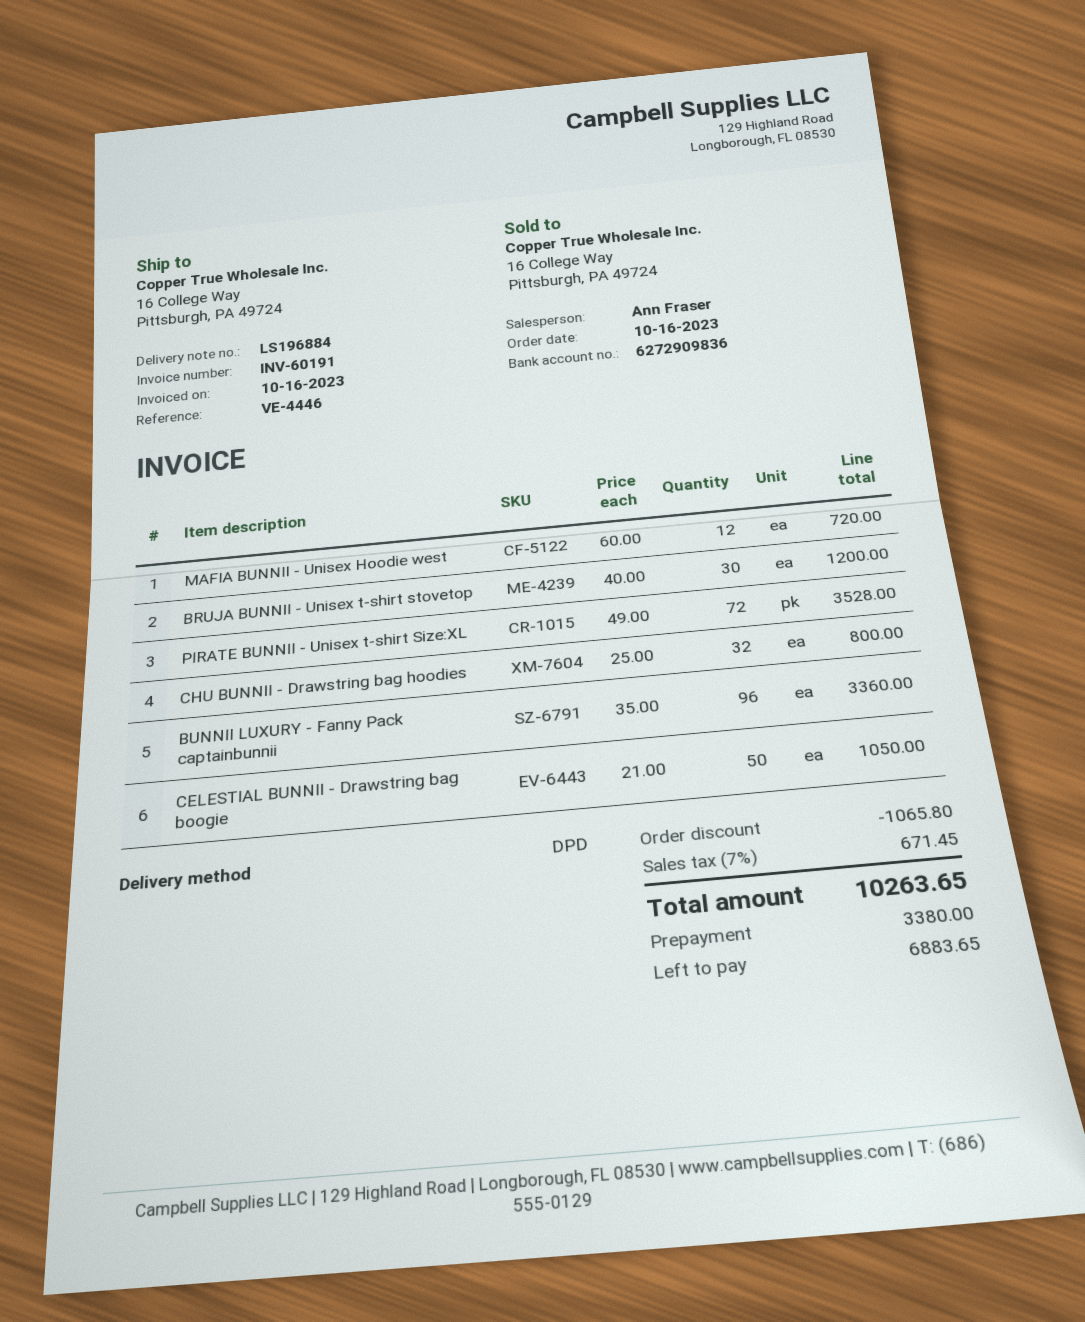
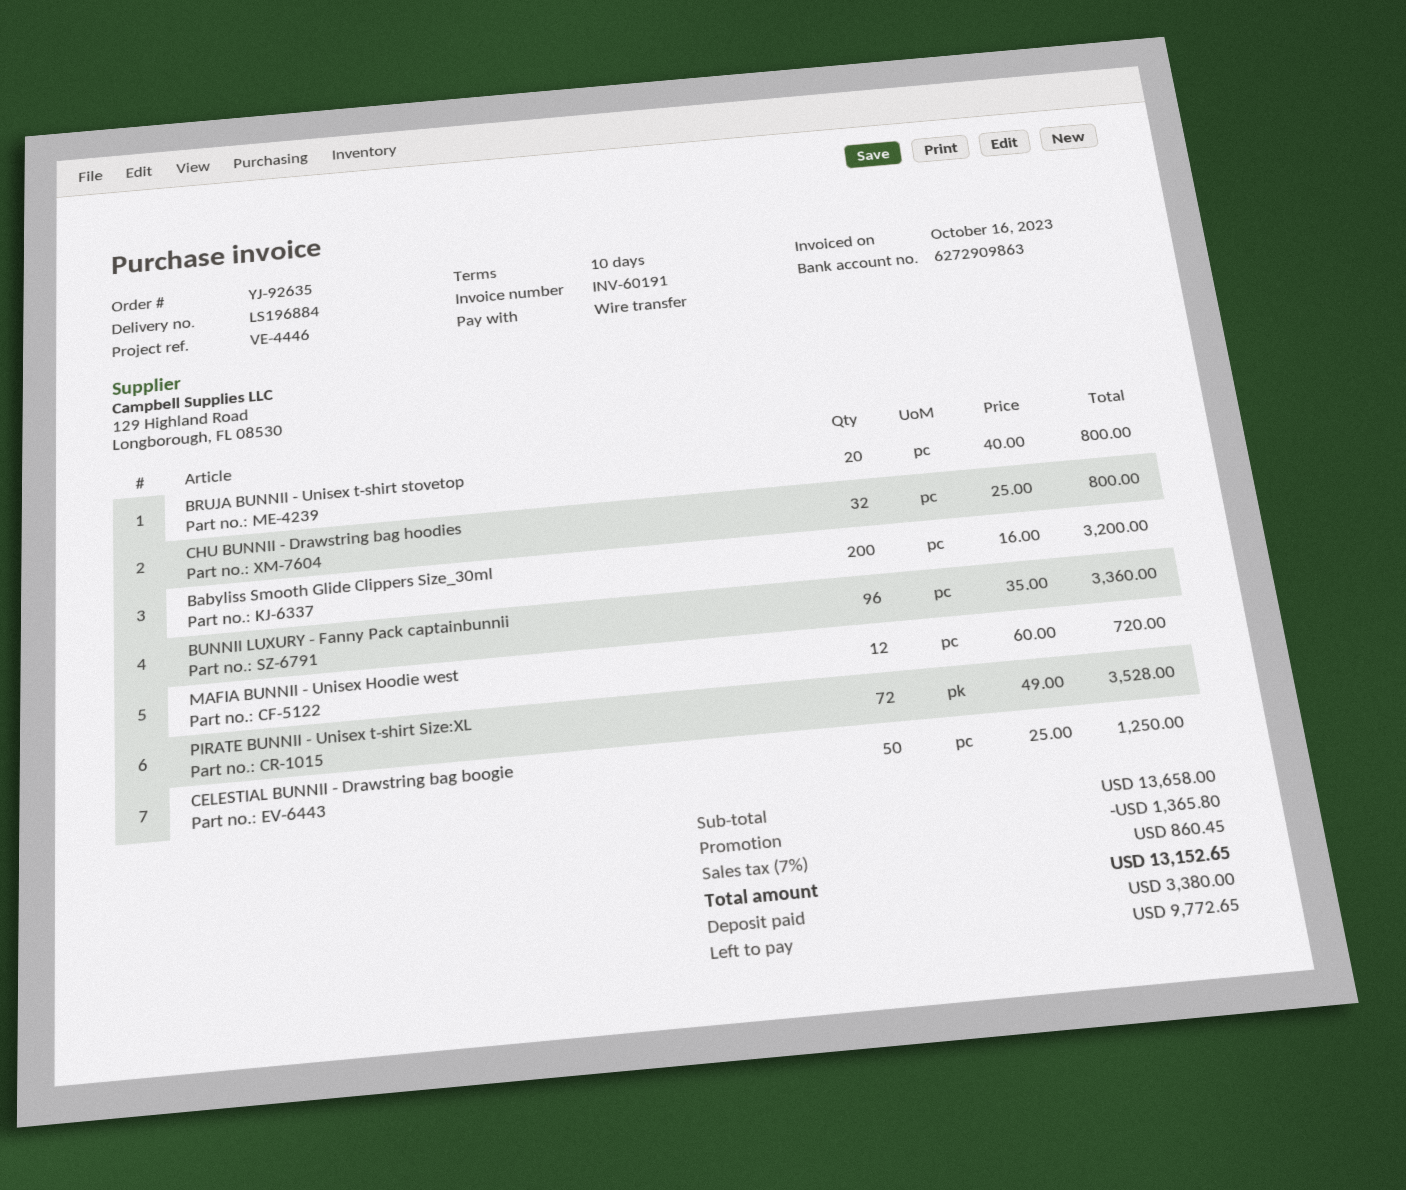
bank account: 6272909836 -> 6272909863
BRUJA BUNNII - Unisex t-shirt stovetop: 30 x 40.00 = 1200.00 -> 20 x 40.00 = 800.00
CELESTIAL BUNNII - Drawstring bag boogie: 50 x 21.00 = 1050.00 -> 50 x 25.00 = 1250.00
Babyliss Smooth Glide Clippers Size_30ml: none -> 200 x 16.00 = 3200.00
discount: 1065.80 -> 1365.80
tax: 7% = 671.45 -> 7% = 860.45
total: 10263.65 -> 13152.65
balance: 6883.65 -> 9772.65

